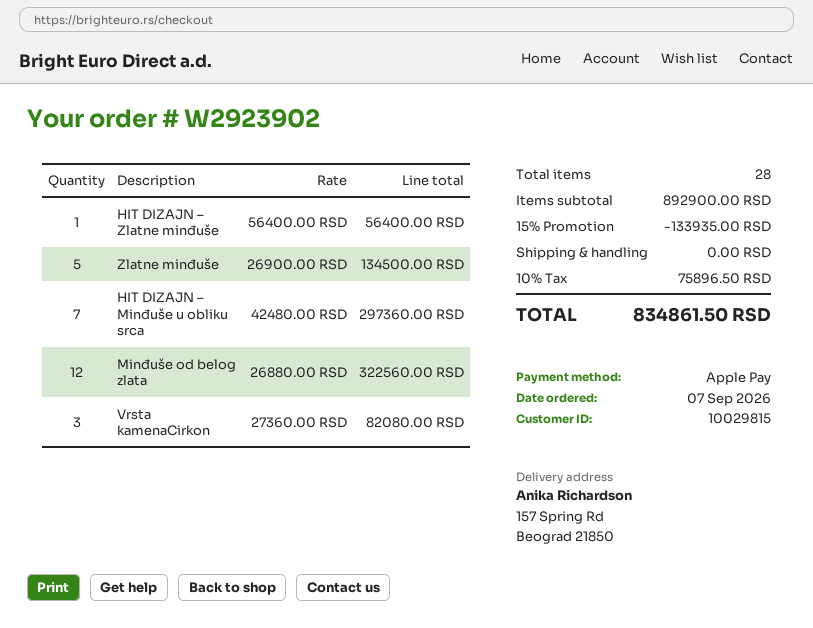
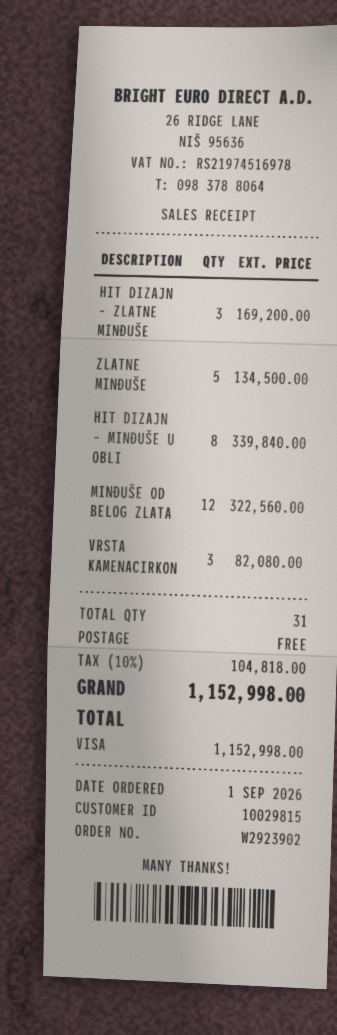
order date: 2026-09-07 -> 2026-09-01
payment method: Apple Pay -> Visa
HIT DIZAJN – Zlatne minđuše: 1 for 56400.00 -> 3 for 169200.00
HIT DIZAJN – Minđuše u obliku srca: 7 for 297360.00 -> 8 for 339840.00
total quantity: 28 -> 31
discount: 15% = 133935.00 -> none
tax: 10% = 75896.50 -> 10% = 104818.00
total: 834861.50 -> 1152998.00

